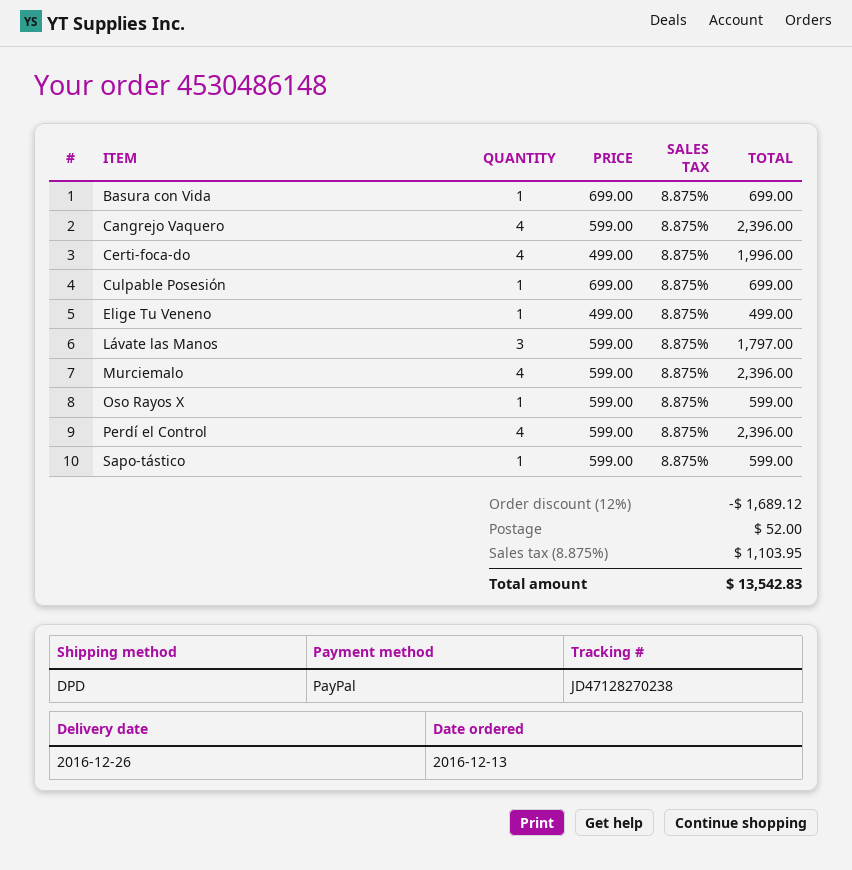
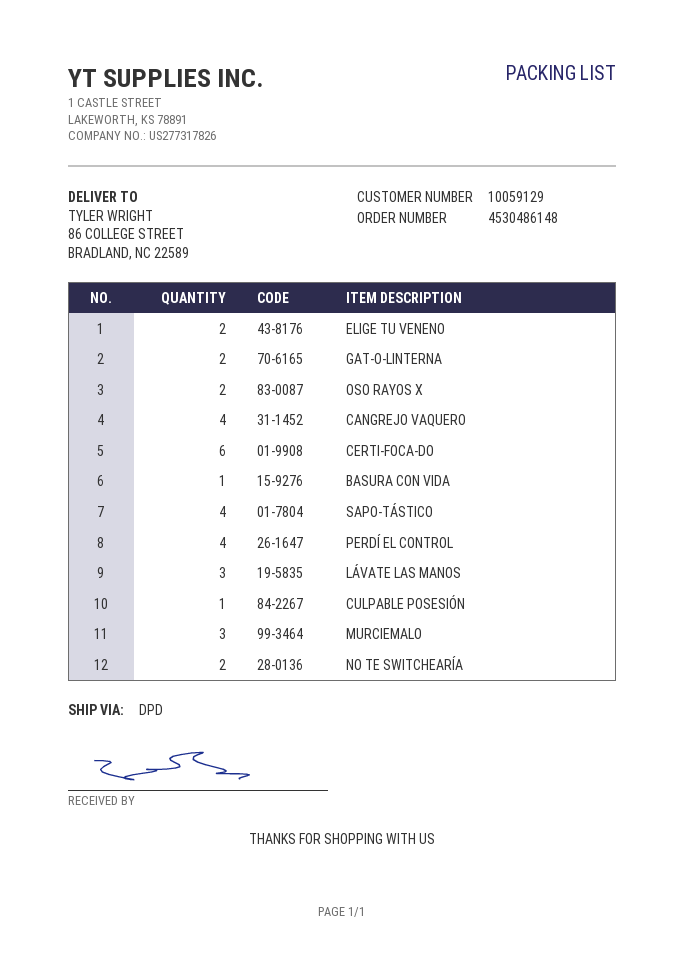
Certi-foca-do: 4 -> 6
Elige Tu Veneno: 1 -> 2
Murciemalo: 4 -> 3
Oso Rayos X: 1 -> 2
Sapo-tástico: 1 -> 4
GAT-O-LINTERNA: none -> 2
NO TE SWITCHEARÍA: none -> 2

